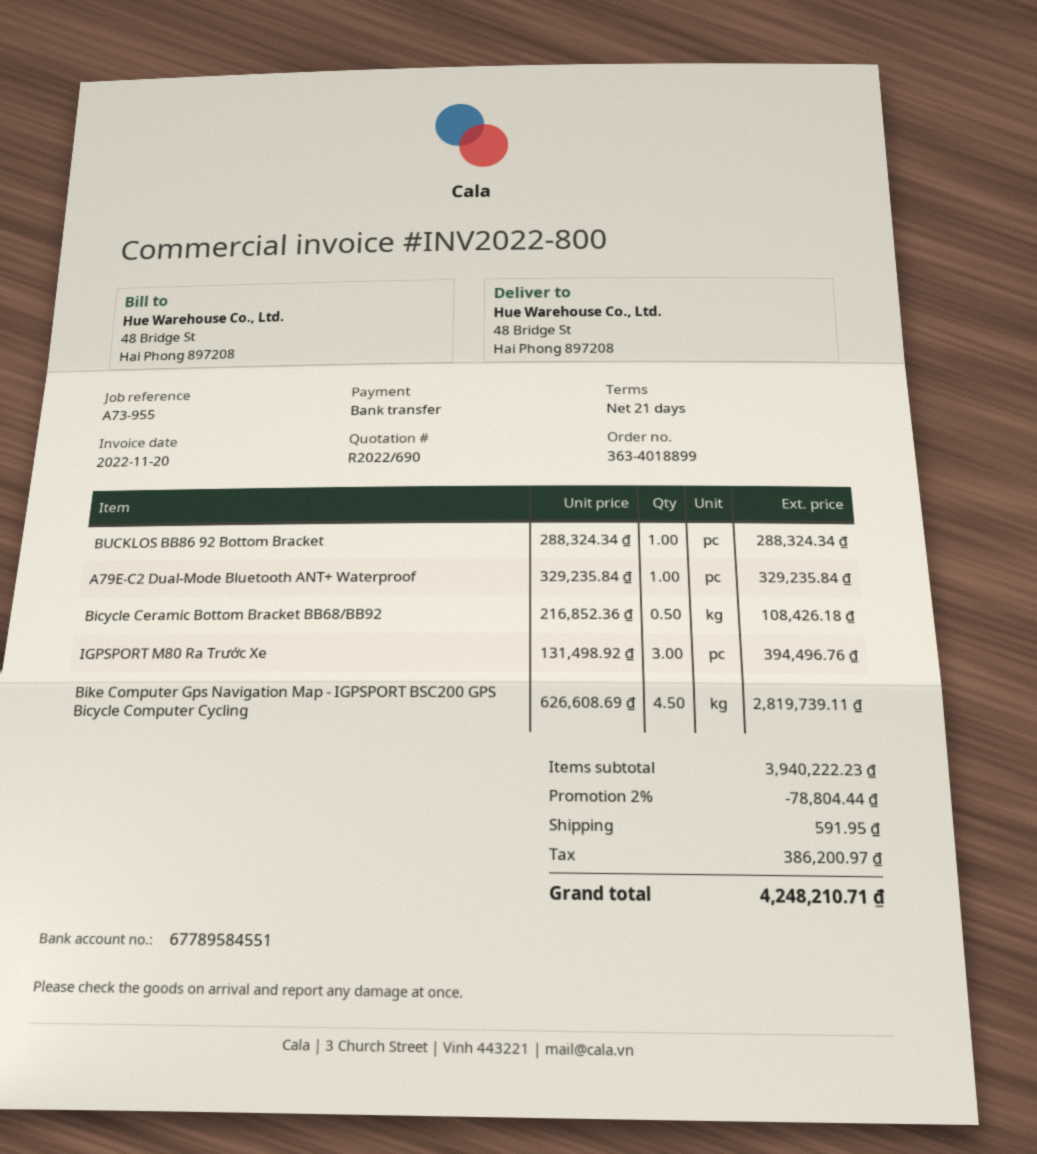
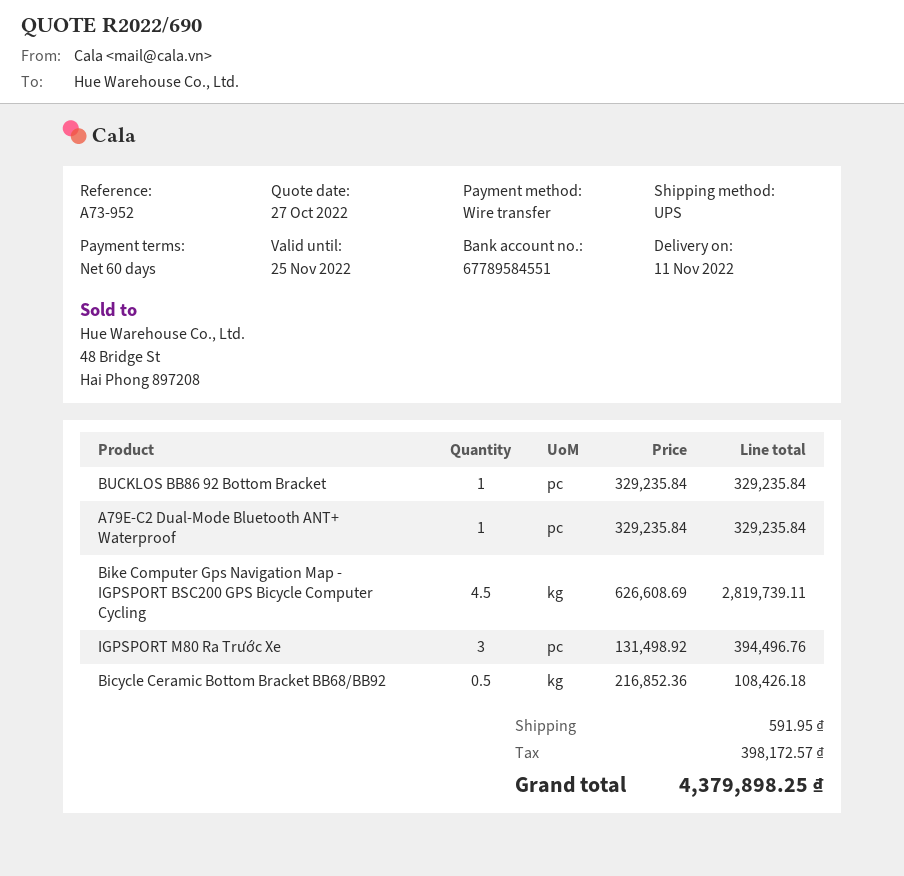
payment terms: 21 days -> 60 days
reference: A73-955 -> A73-952
BUCKLOS BB86 92 Bottom Bracket: 1 x 288324.34 = 288324.34 -> 1 x 329235.84 = 329235.84
discount: 2% = 78804.44 -> none
tax: 386200.97 -> 398172.57
total: 4248210.71 -> 4379898.25

